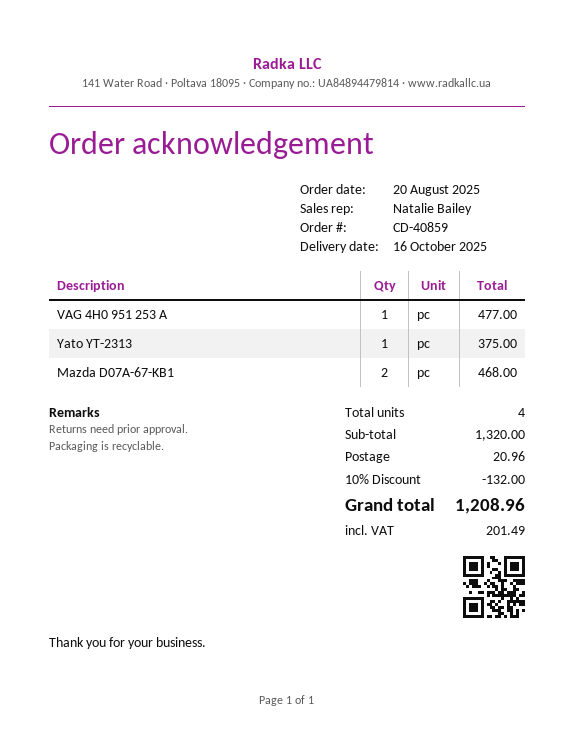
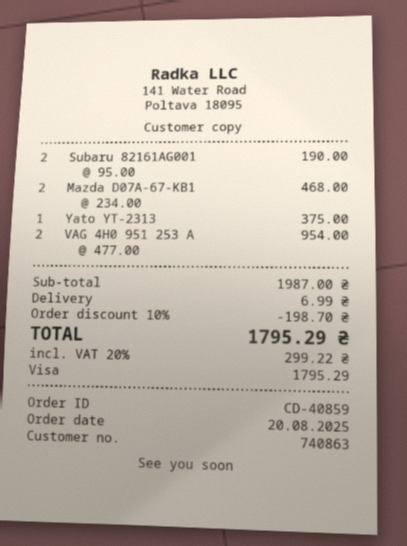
VAG 4H0 951 253 A: 1 for 477.00 -> 2 for 954.00
Subaru 82161AG001: none -> 2 for 190.00
subtotal: 1320.00 -> 1987.00
discount: 10% = 132.00 -> 10% = 198.70
shipping: 20.96 -> 6.99
tax: 201.49 -> 299.22
total: 1208.96 -> 1795.29

